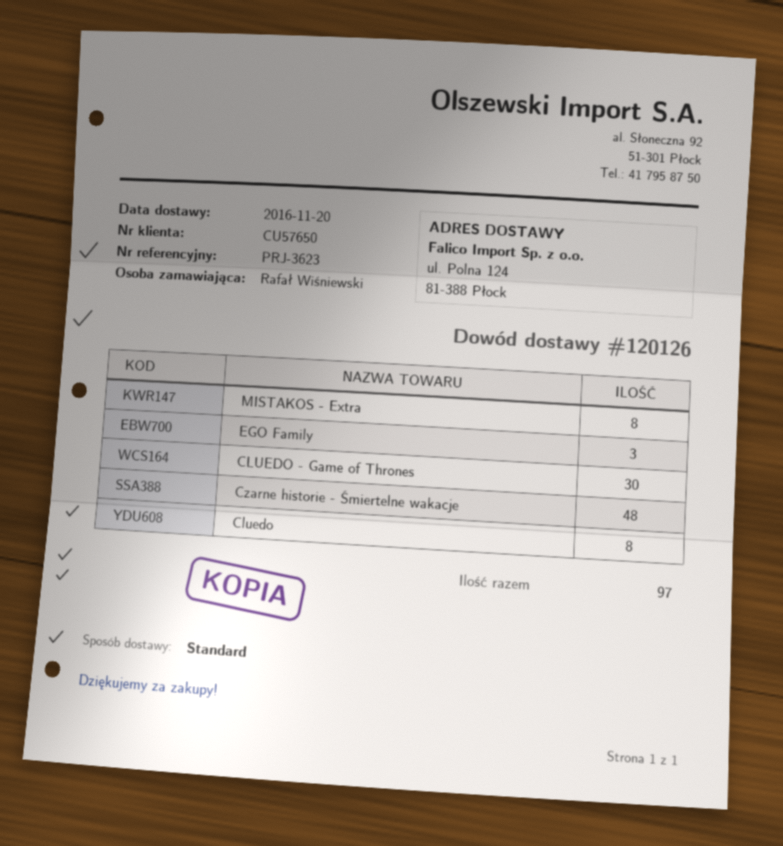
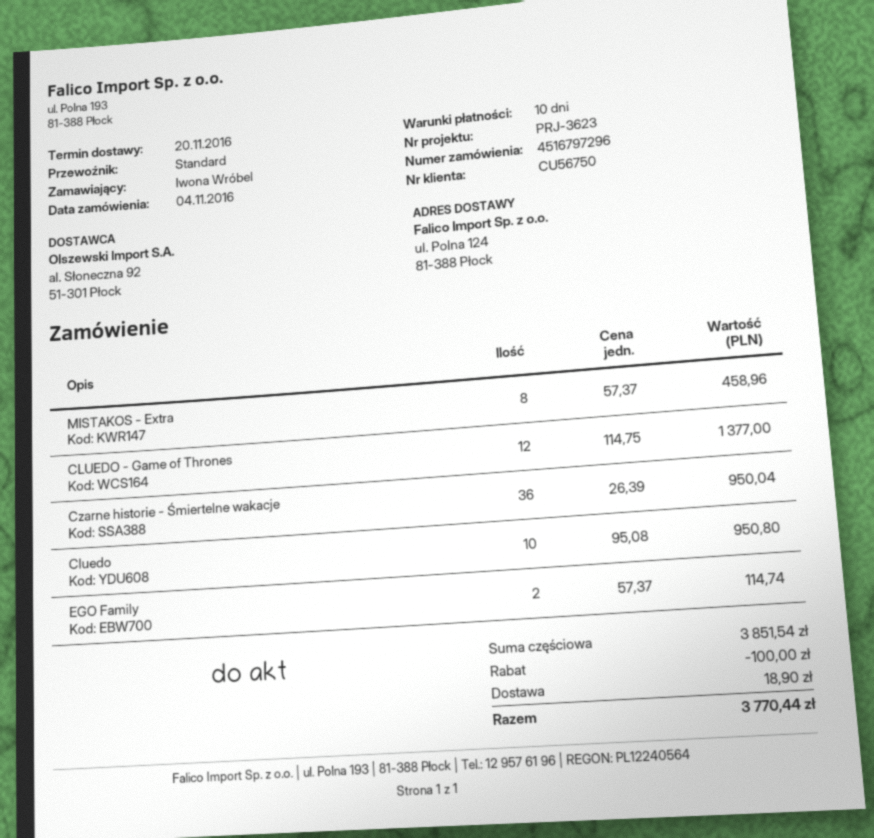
customer number: CU57650 -> CU56750
ordered by: Rafał Wiśniewski -> Iwona Wróbel
EGO Family: 3 -> 2
CLUEDO - Game of Thrones: 30 -> 12
Czarne historie - Śmiertelne wakacje: 48 -> 36
Cluedo: 8 -> 10

